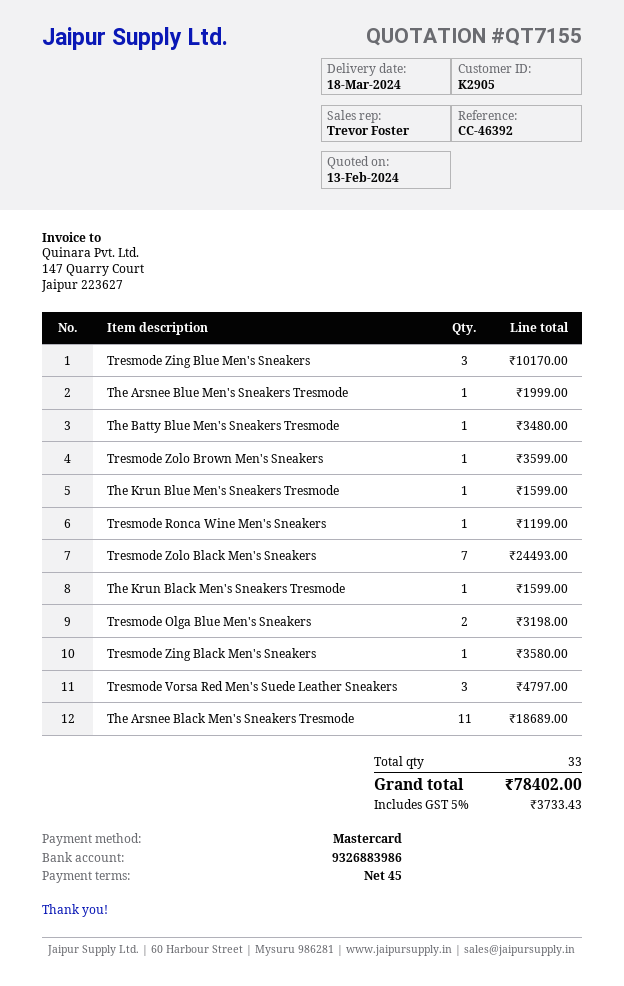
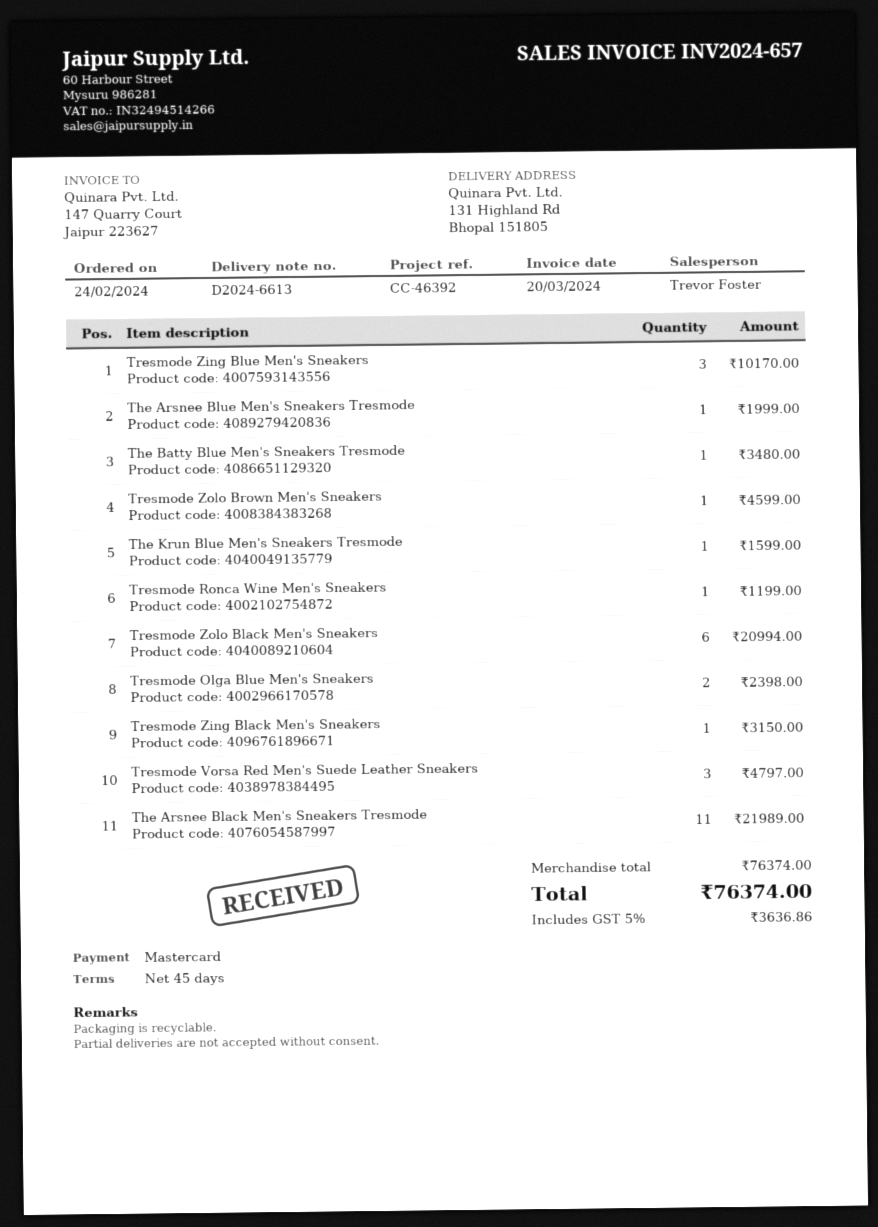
Tresmode Zolo Brown Men's Sneakers: 1 for 3599.00 -> 1 for 4599.00
Tresmode Zolo Black Men's Sneakers: 7 for 24493.00 -> 6 for 20994.00
The Krun Black Men's Sneakers Tresmode: 1 for 1599.00 -> none
Tresmode Olga Blue Men's Sneakers: 2 for 3198.00 -> 2 for 2398.00
Tresmode Zing Black Men's Sneakers: 1 for 3580.00 -> 1 for 3150.00
The Arsnee Black Men's Sneakers Tresmode: 11 for 18689.00 -> 11 for 21989.00
tax: 5% = 3733.43 -> 5% = 3636.86
total: 78402.00 -> 76374.00

